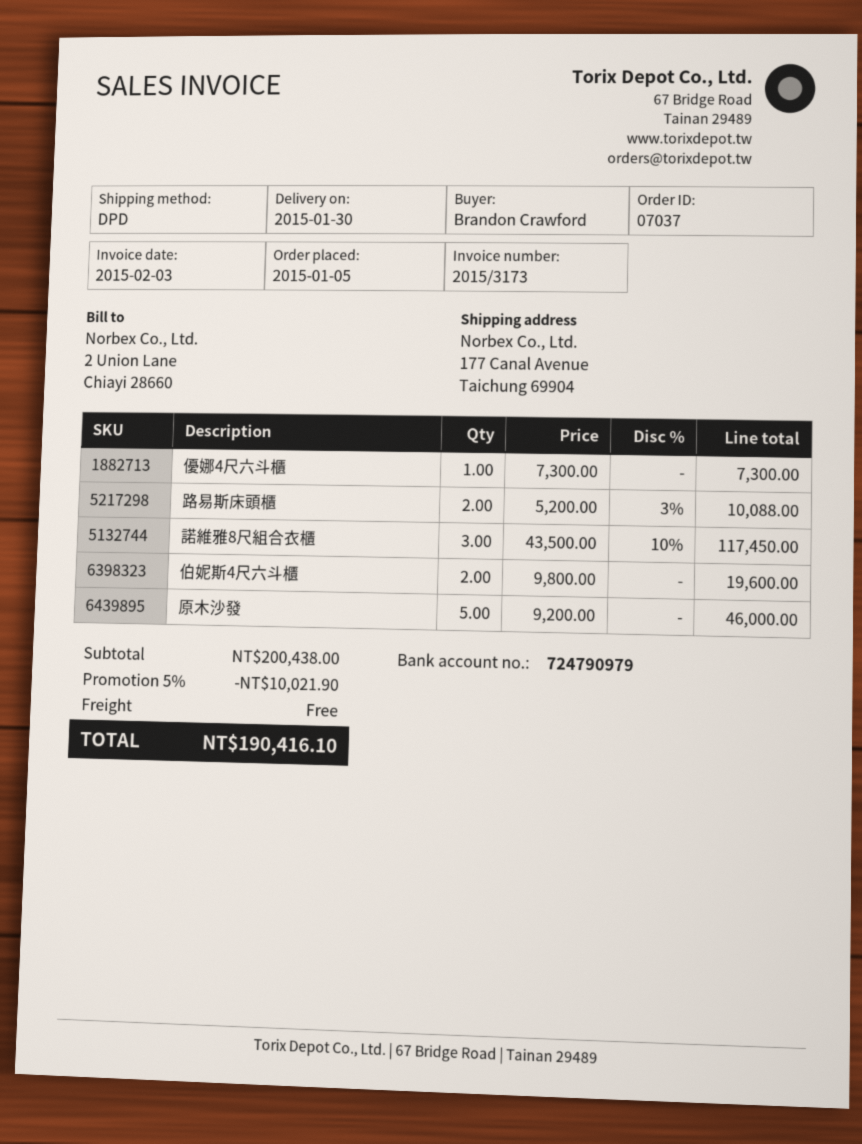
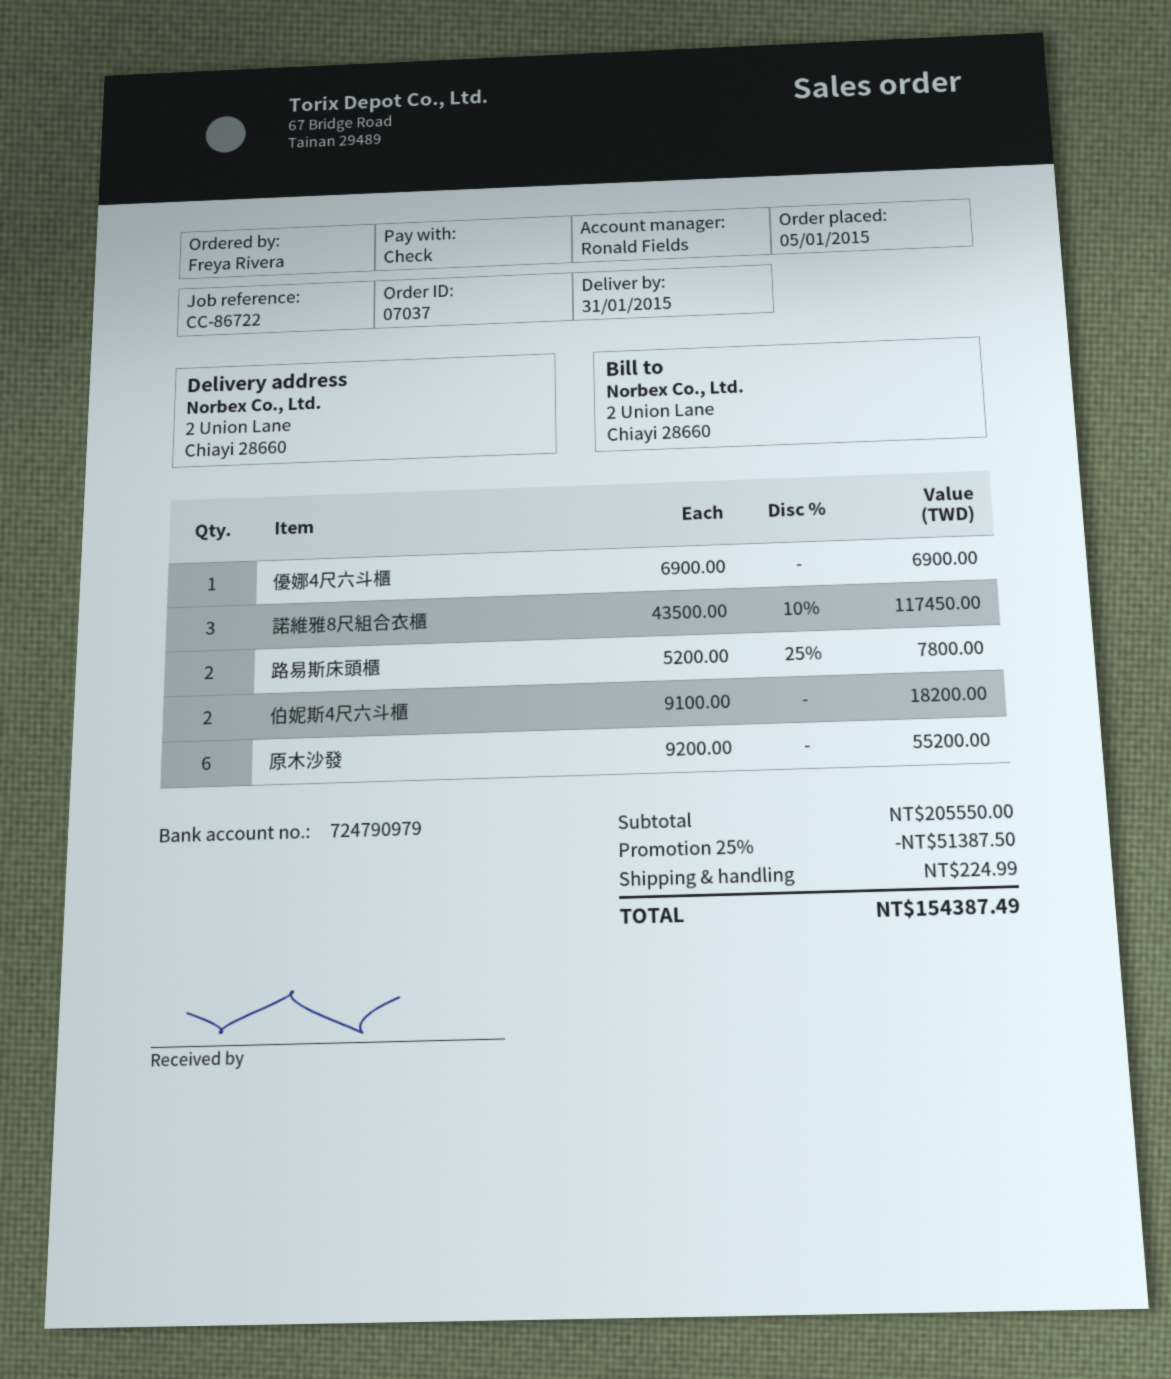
delivery date: 2015-01-30 -> 2015-01-31
ordered by: Brandon Crawford -> Freya Rivera
ship to: 177 Canal Avenue, Taichung 69904 -> 2 Union Lane, Chiayi 28660
優娜4尺六斗櫃: 1 x 7300.00 = 7300.00 -> 1 x 6900.00 = 6900.00
路易斯床頭櫃: 2 x 5200.00 - 3% = 10088.00 -> 2 x 5200.00 - 25% = 7800.00
伯妮斯4尺六斗櫃: 2 x 9800.00 = 19600.00 -> 2 x 9100.00 = 18200.00
原木沙發: 5 x 9200.00 = 46000.00 -> 6 x 9200.00 = 55200.00
subtotal: 200438.00 -> 205550.00
discount: 5% = 10021.90 -> 25% = 51387.50
shipping: 0.00 -> 224.99
total: 190416.10 -> 154387.49

